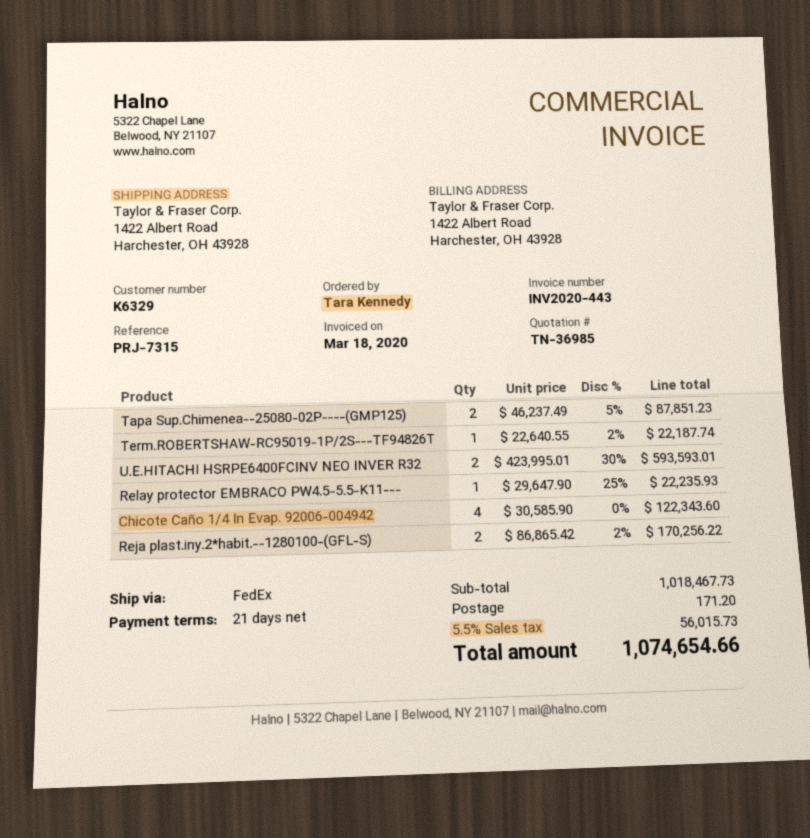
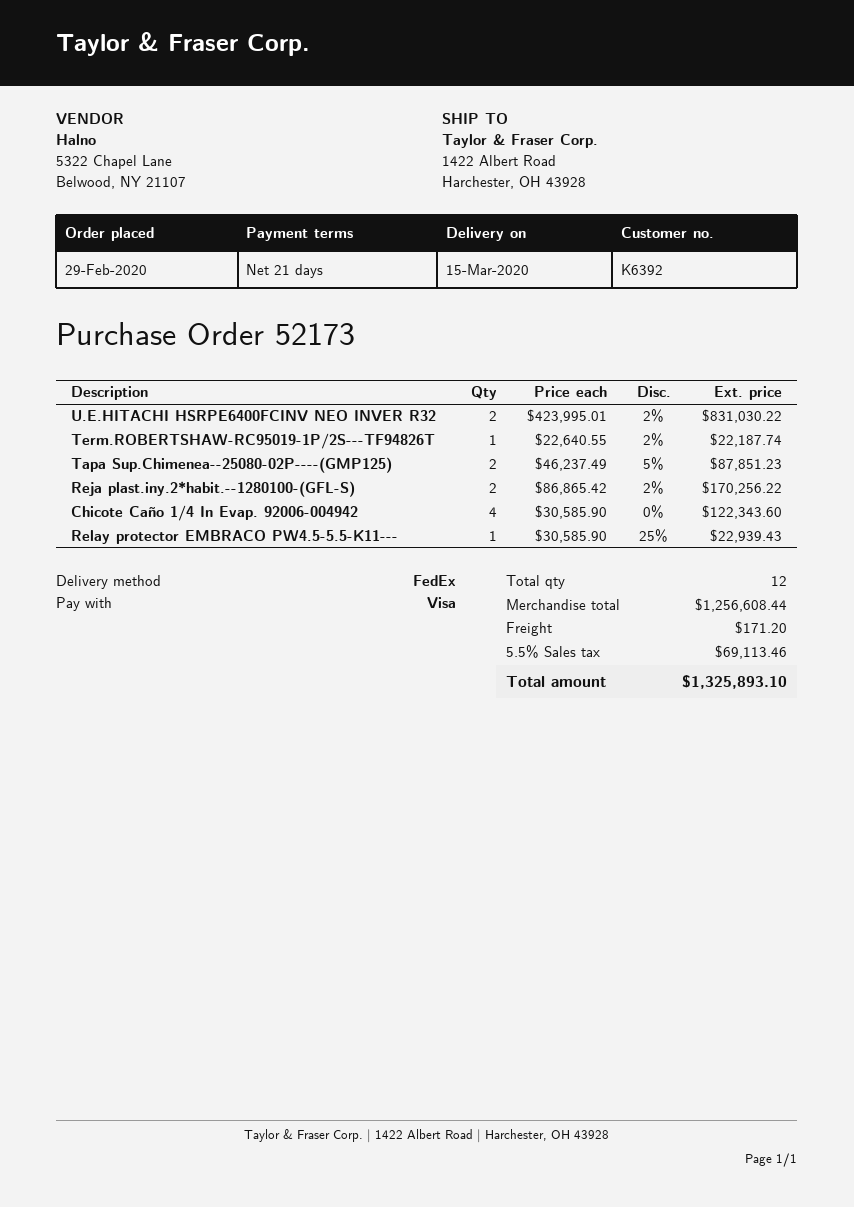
customer number: K6329 -> K6392
U.E.HITACHI HSRPE6400FCINV NEO INVER R32: 2 x 423995.01 - 30% = 593593.01 -> 2 x 423995.01 - 2% = 831030.22
Relay protector EMBRACO PW4.5-5.5-K11---: 1 x 29647.90 - 25% = 22235.93 -> 1 x 30585.90 - 25% = 22939.43
subtotal: 1018467.73 -> 1256608.44
tax: 5.5% = 56015.73 -> 5.5% = 69113.46
total: 1074654.66 -> 1325893.10

